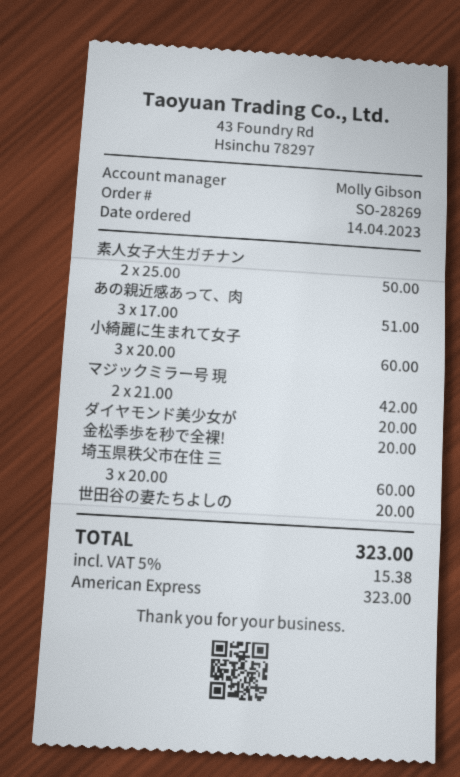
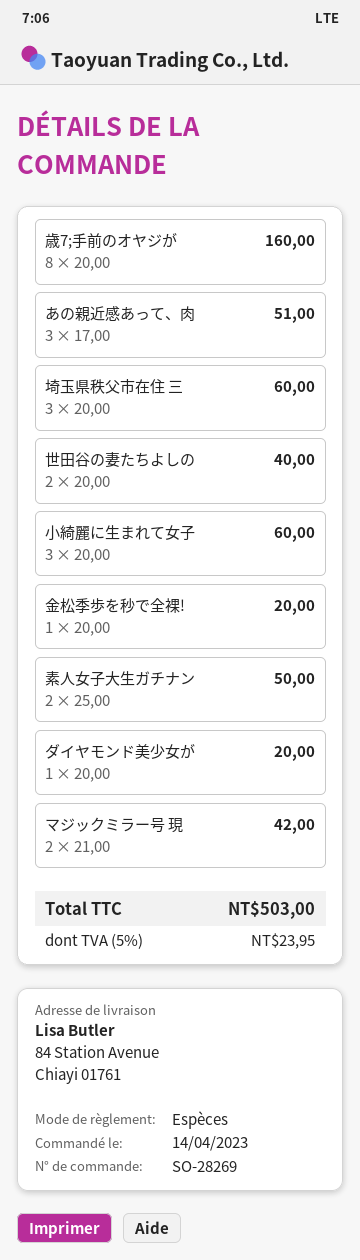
payment method: American Express -> cash
世田谷の妻たちよしの: 1 x 20.00 = 20.00 -> 2 x 20.00 = 40.00
歳7;手前のオヤジが: none -> 8 x 20.00 = 160.00
tax: 5% = 15.38 -> 5% = 23.95
total: 323.00 -> 503.00

